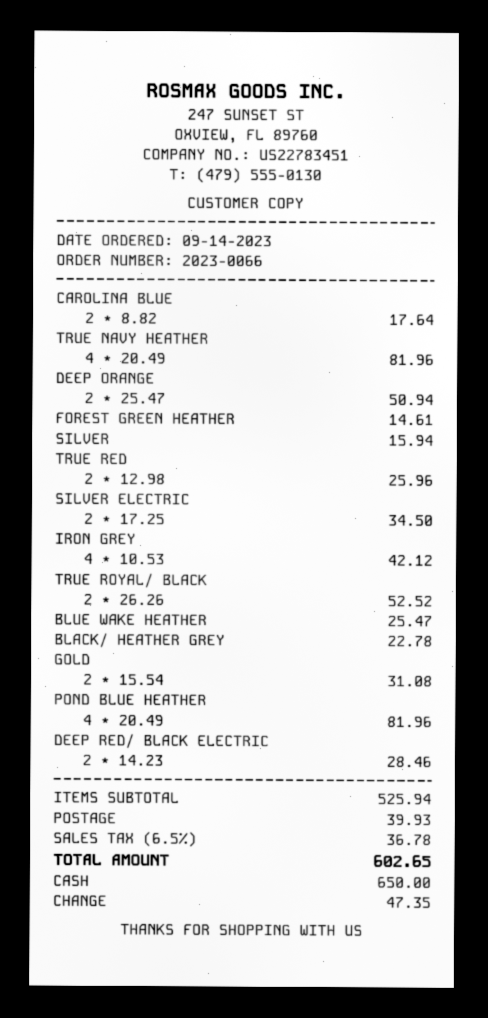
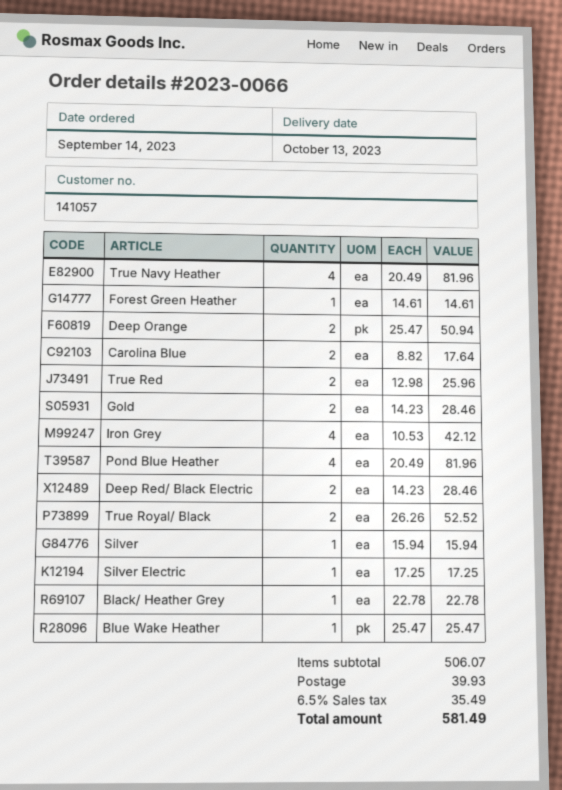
SILVER ELECTRIC: 2 x 17.25 = 34.50 -> 1 x 17.25 = 17.25
GOLD: 2 x 15.54 = 31.08 -> 2 x 14.23 = 28.46
subtotal: 525.94 -> 506.07
tax: 6.5% = 36.78 -> 6.5% = 35.49
total: 602.65 -> 581.49

